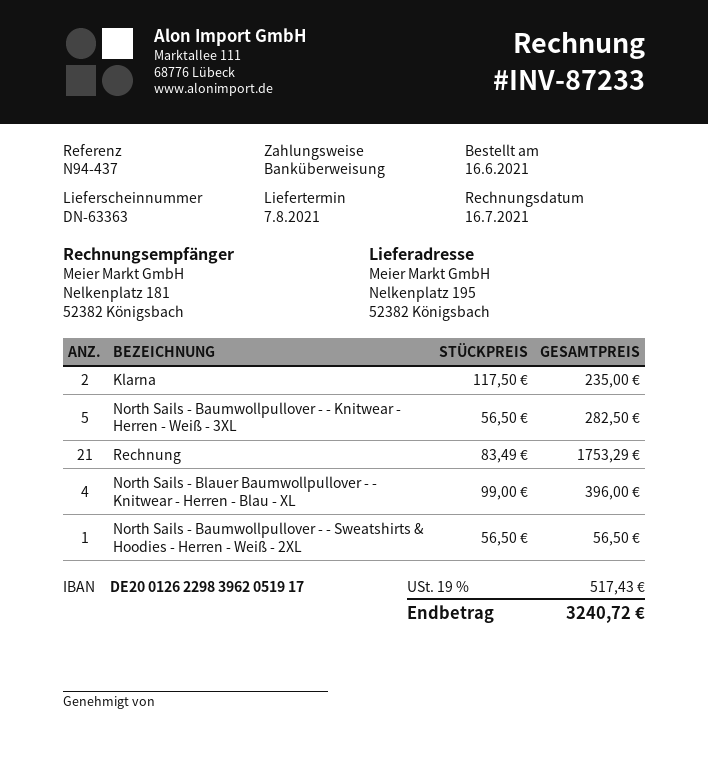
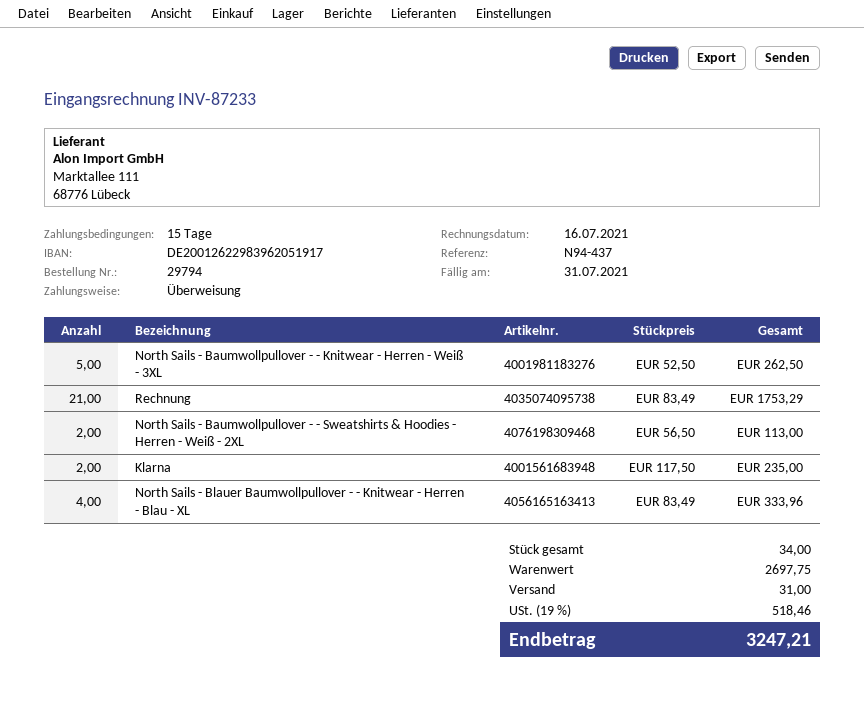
North Sails - Baumwollpullover - - Knitwear - Herren - Weiß - 3XL: 5 x 56.50 = 282.50 -> 5 x 52.50 = 262.50
North Sails - Blauer Baumwollpullover - - Knitwear - Herren - Blau - XL: 4 x 99.00 = 396.00 -> 4 x 83.49 = 333.96
North Sails - Baumwollpullover - - Sweatshirts & Hoodies - Herren - Weiß - 2XL: 1 x 56.50 = 56.50 -> 2 x 56.50 = 113.00
shipping: none -> 31.00
tax: 19% = 517.43 -> 19% = 518.46
total: 3240.72 -> 3247.21

